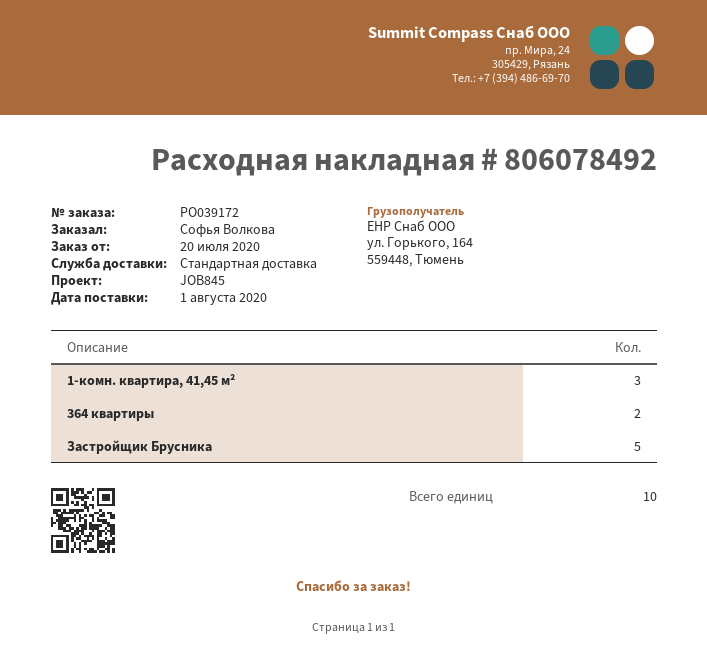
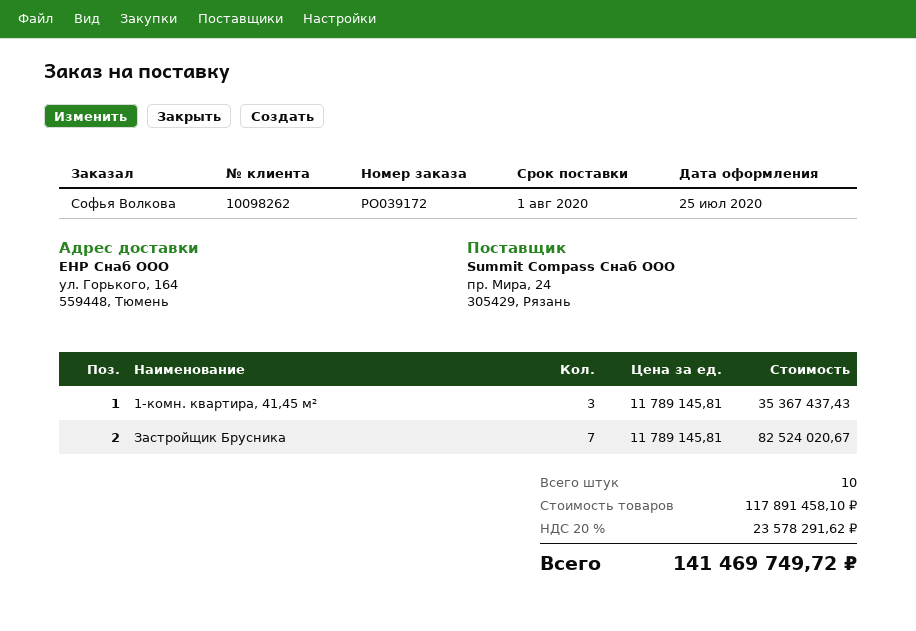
order date: 2020-07-20 -> 2020-07-25
364 квартиры: 2 -> none
Застройщик Брусника: 5 -> 7

